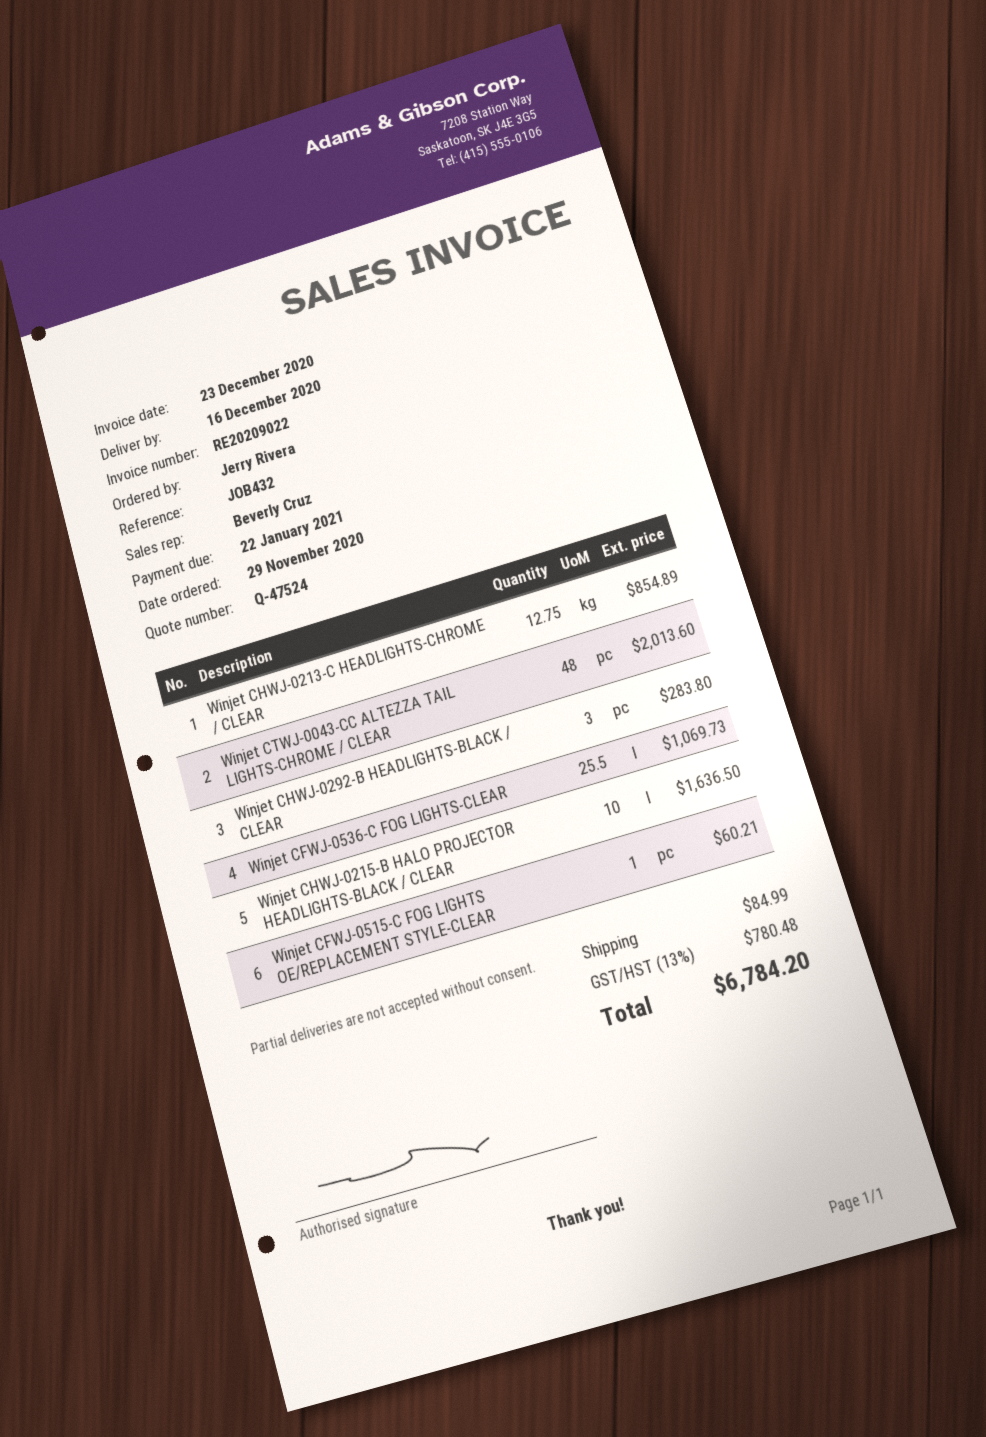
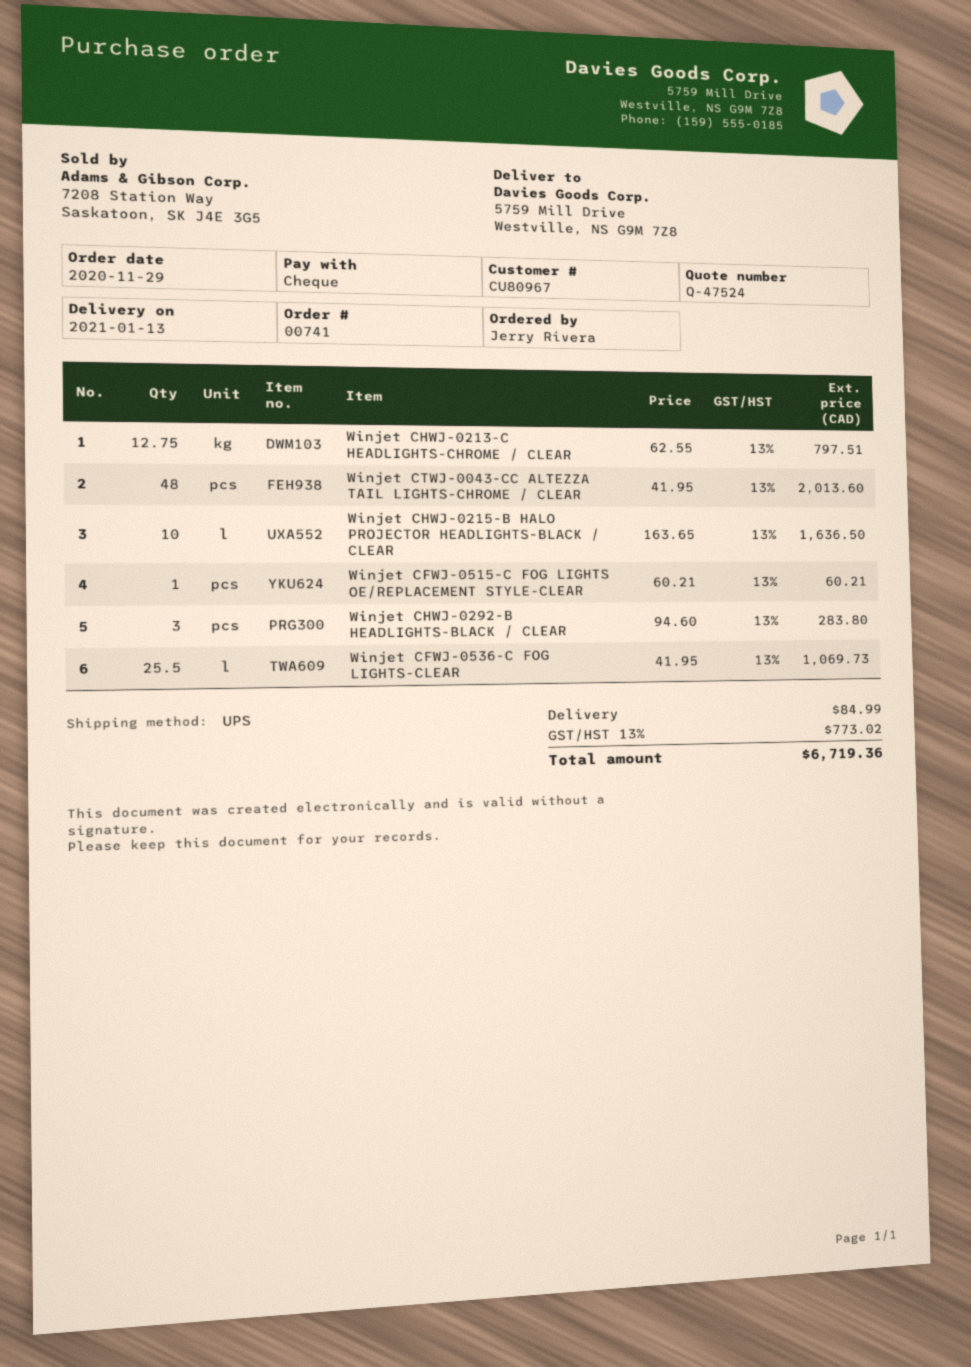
delivery date: 2020-12-16 -> 2021-01-13
Winjet CHWJ-0213-C HEADLIGHTS-CHROME / CLEAR: 12.75 for 854.89 -> 12.75 for 797.51
tax: 13% = 780.48 -> 13% = 773.02
total: 6784.20 -> 6719.36

